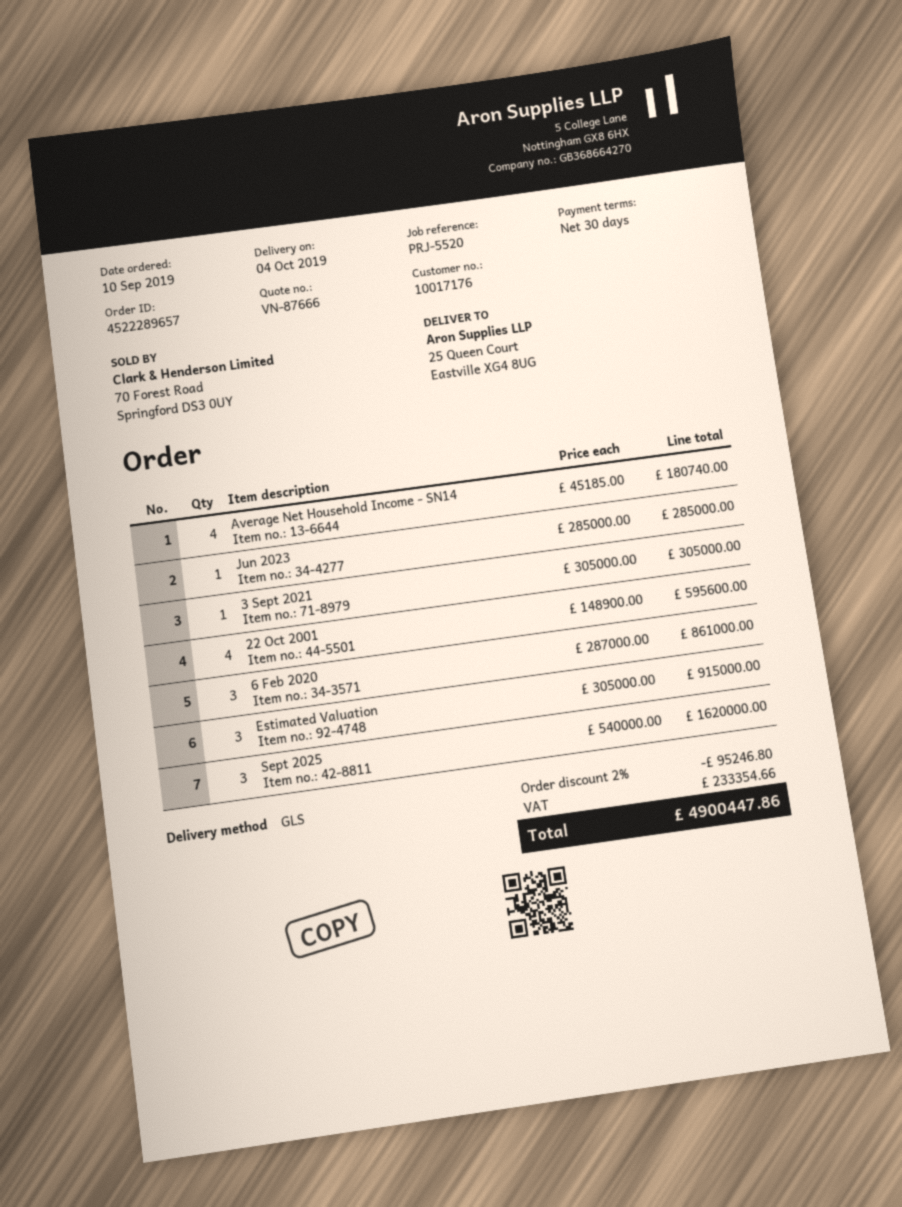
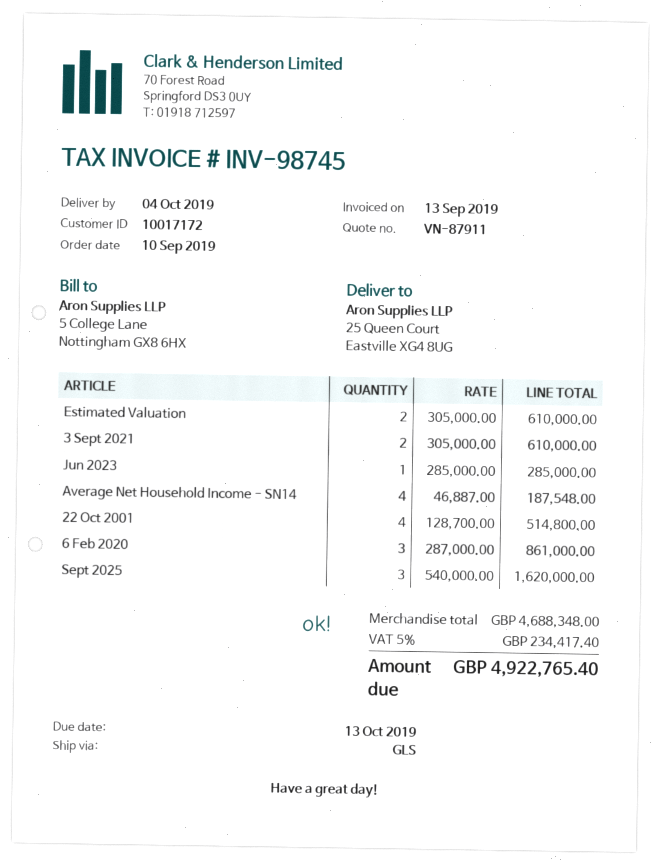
quote number: VN-87666 -> VN-87911
customer number: 10017176 -> 10017172
Average Net Household Income - SN14: 4 x 45185.00 = 180740.00 -> 4 x 46887.00 = 187548.00
3 Sept 2021: 1 x 305000.00 = 305000.00 -> 2 x 305000.00 = 610000.00
22 Oct 2001: 4 x 148900.00 = 595600.00 -> 4 x 128700.00 = 514800.00
Estimated Valuation: 3 x 305000.00 = 915000.00 -> 2 x 305000.00 = 610000.00
discount: 2% = 95246.80 -> none
tax: 233354.66 -> 234417.40
total: 4900447.86 -> 4922765.40

